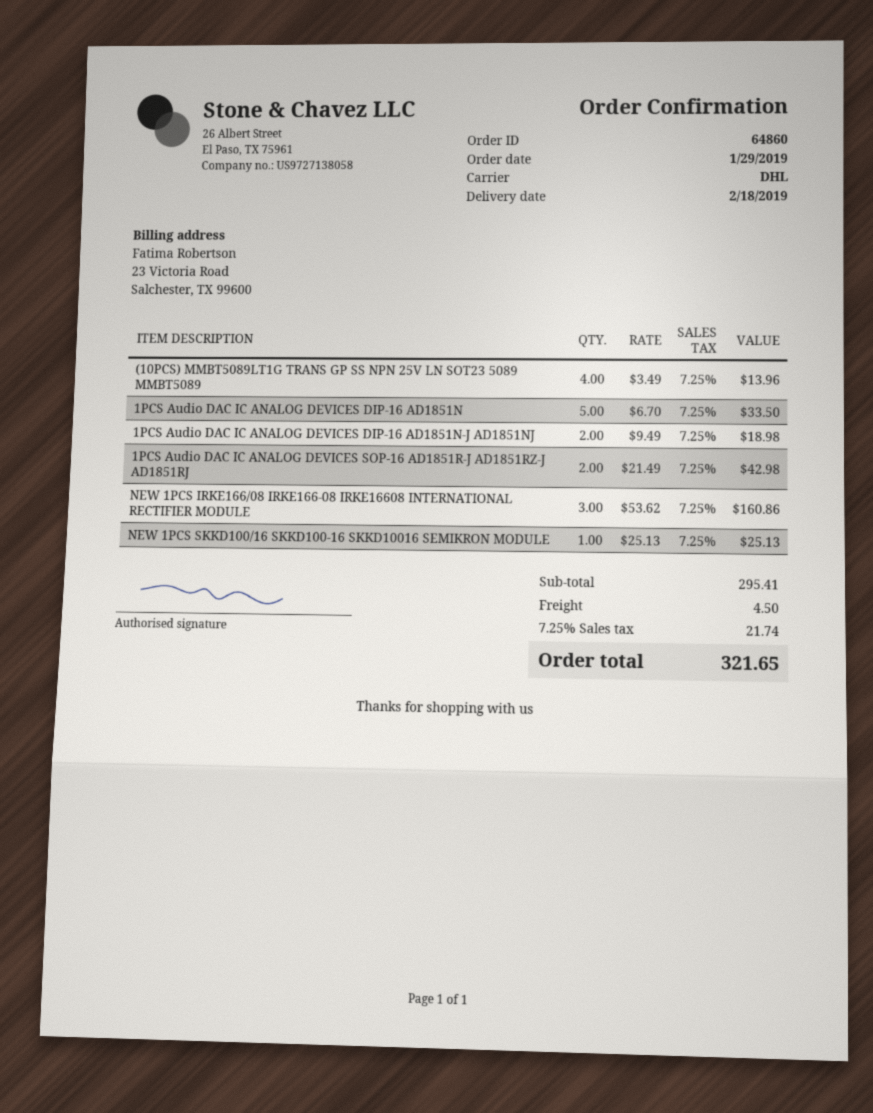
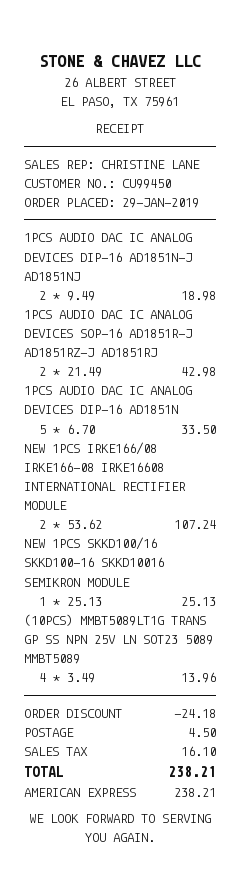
NEW 1PCS IRKE166/08 IRKE166-08 IRKE16608 INTERNATIONAL RECTIFIER MODULE: 3 x 53.62 = 160.86 -> 2 x 53.62 = 107.24
discount: none -> 24.18
tax: 21.74 -> 16.10
total: 321.65 -> 238.21

